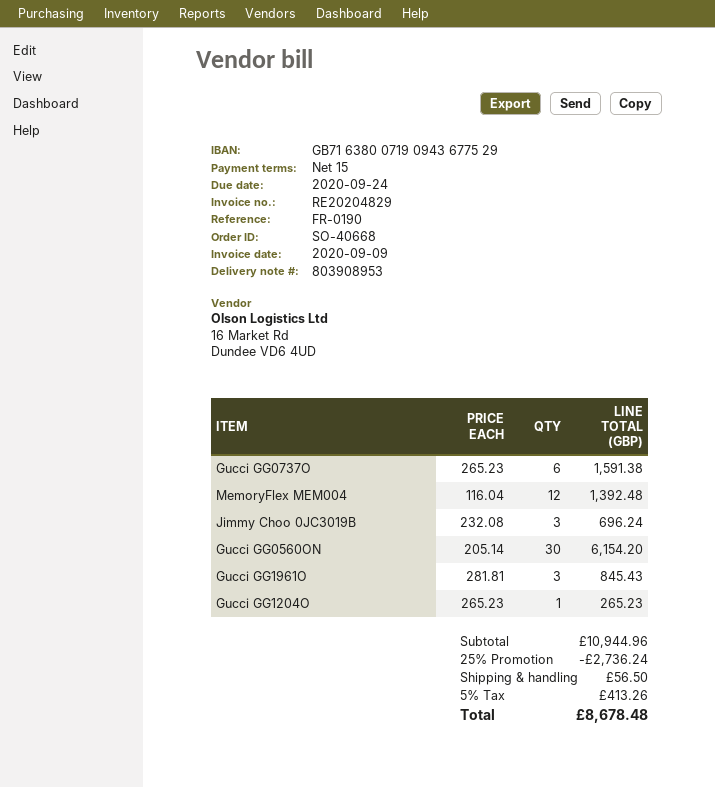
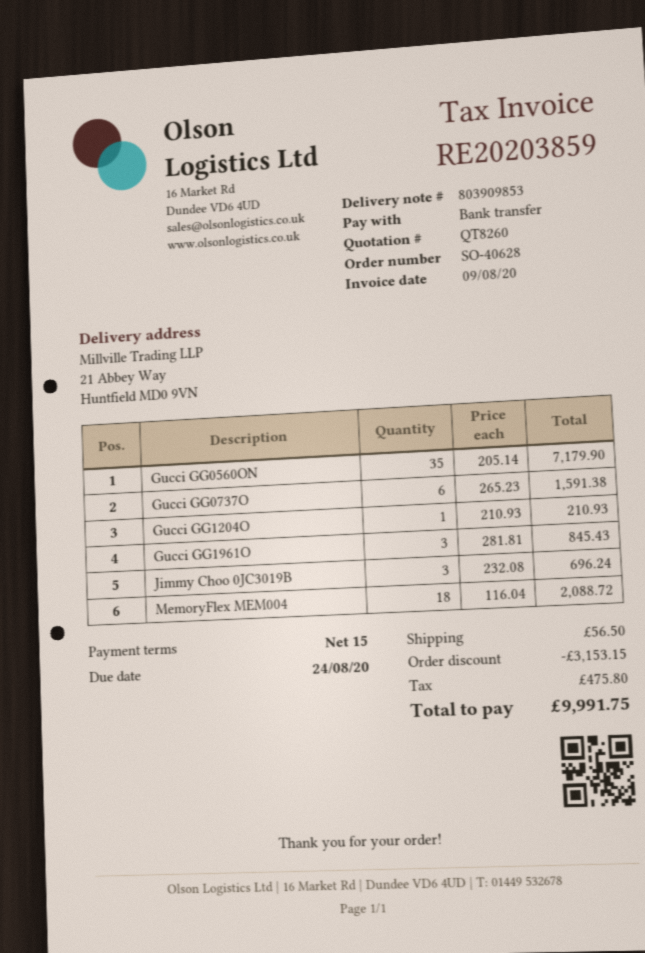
order number: SO-40668 -> SO-40628
delivery note number: 803908953 -> 803909853
invoice number: RE20204829 -> RE20203859
invoice date: 2020-09-09 -> 2020-08-09
due date: 2020-09-24 -> 2020-08-24
MemoryFlex MEM004: 12 x 116.04 = 1392.48 -> 18 x 116.04 = 2088.72
Gucci GG0560ON: 30 x 205.14 = 6154.20 -> 35 x 205.14 = 7179.90
Gucci GG1204O: 1 x 265.23 = 265.23 -> 1 x 210.93 = 210.93
discount: 2736.24 -> 3153.15
tax: 413.26 -> 475.80
total: 8678.48 -> 9991.75

